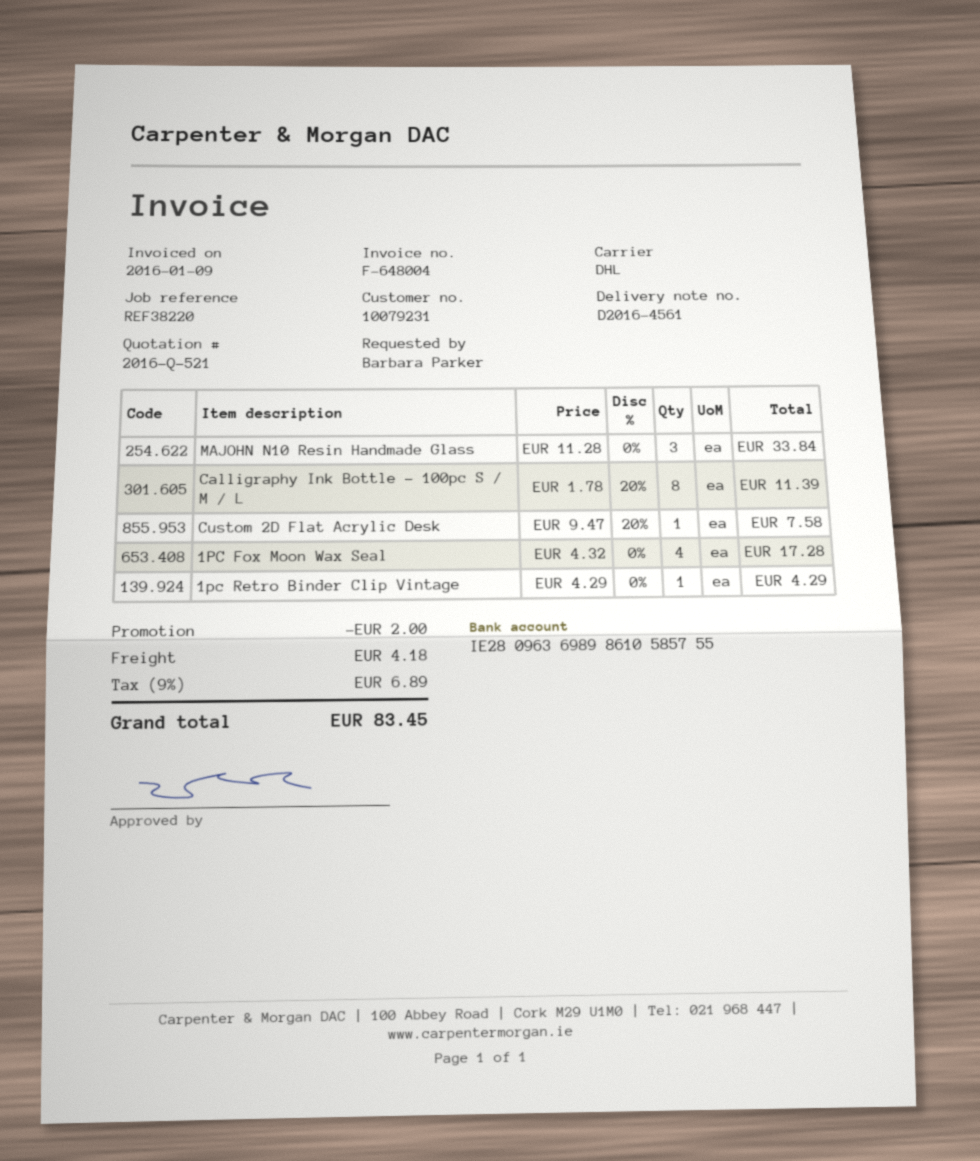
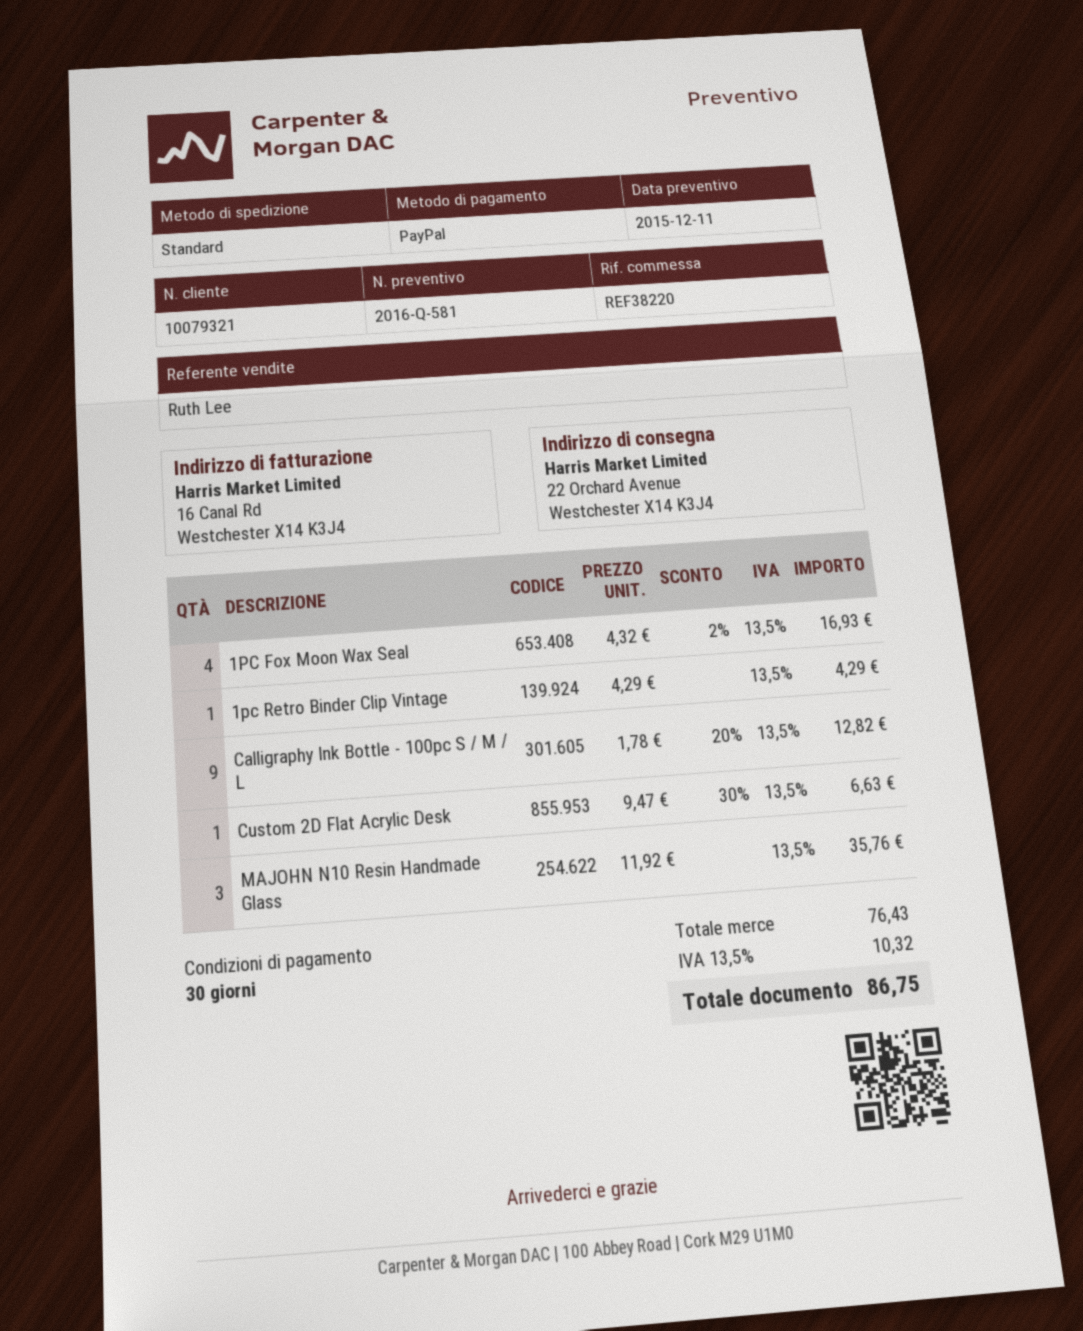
quote number: 2016-Q-521 -> 2016-Q-581
customer number: 10079231 -> 10079321
shipping method: DHL -> standard
MAJOHN N10 Resin Handmade Glass: 3 x 11.28 = 33.84 -> 3 x 11.92 = 35.76
Calligraphy Ink Bottle - 100pc S / M / L: 8 x 1.78 - 20% = 11.39 -> 9 x 1.78 - 20% = 12.82
Custom 2D Flat Acrylic Desk: 1 x 9.47 - 20% = 7.58 -> 1 x 9.47 - 30% = 6.63
1PC Fox Moon Wax Seal: 4 x 4.32 = 17.28 -> 4 x 4.32 - 2% = 16.93
discount: 2.00 -> none
shipping: 4.18 -> none
tax: 9% = 6.89 -> 13.5% = 10.32
total: 83.45 -> 86.75

